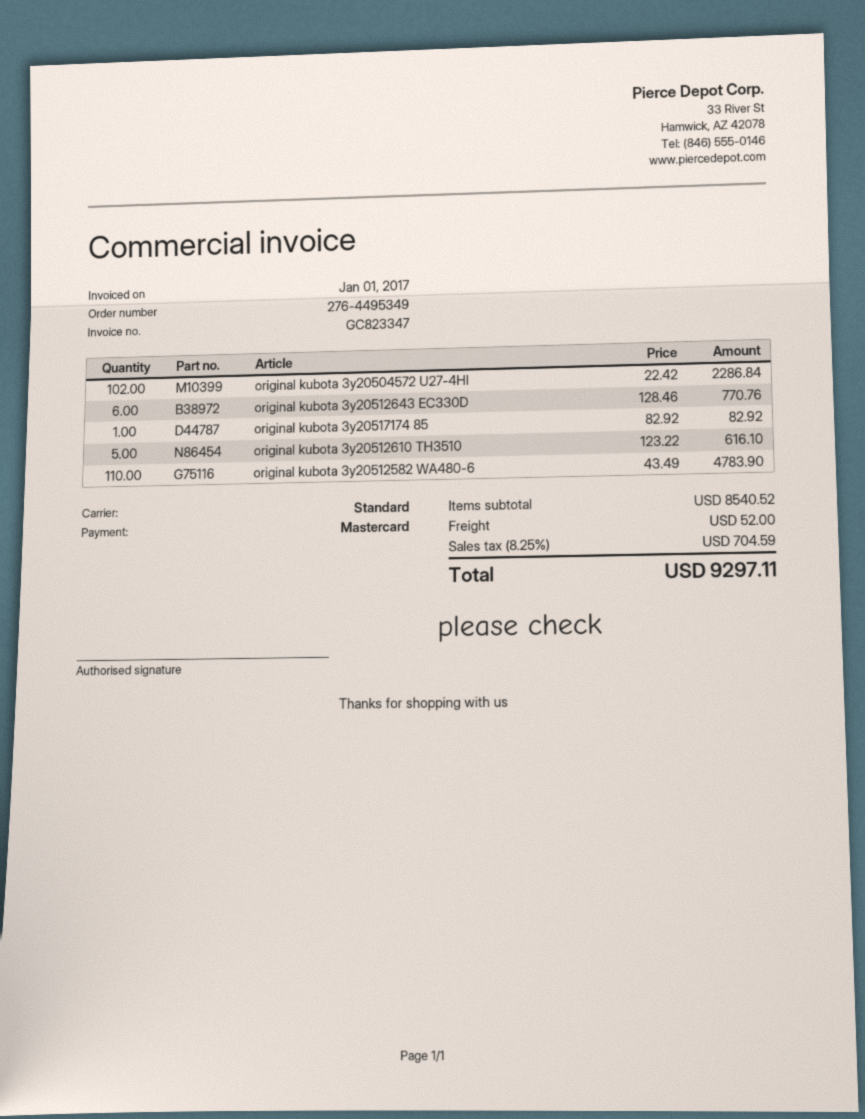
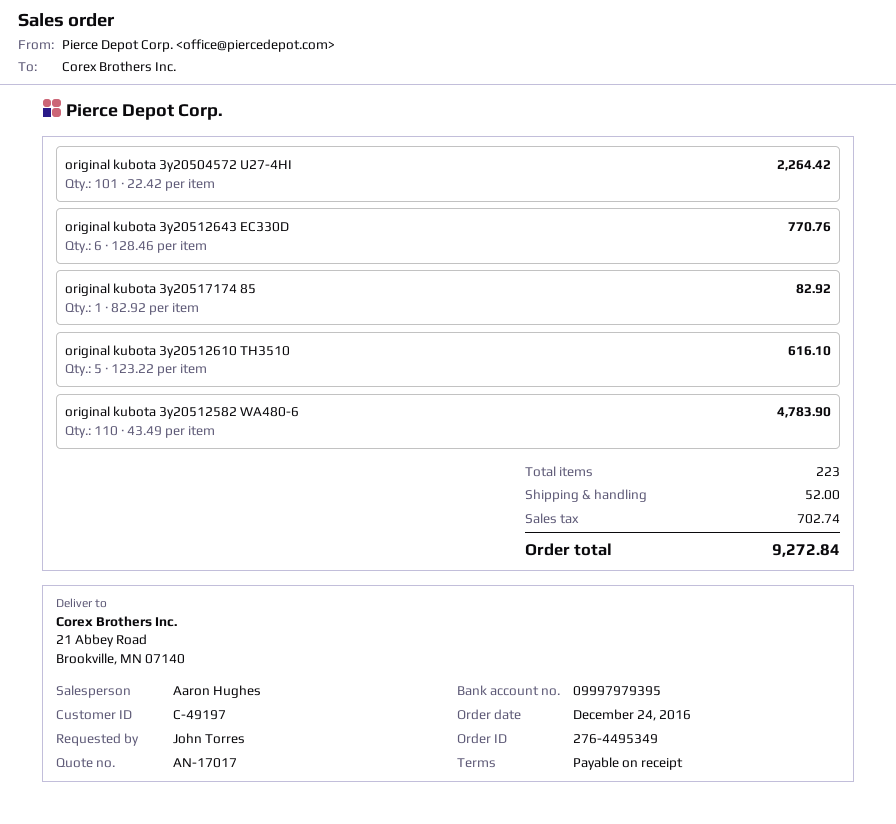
original kubota 3y20504572 U27-4HI: 102 x 22.42 = 2286.84 -> 101 x 22.42 = 2264.42
tax: 704.59 -> 702.74
total: 9297.11 -> 9272.84

